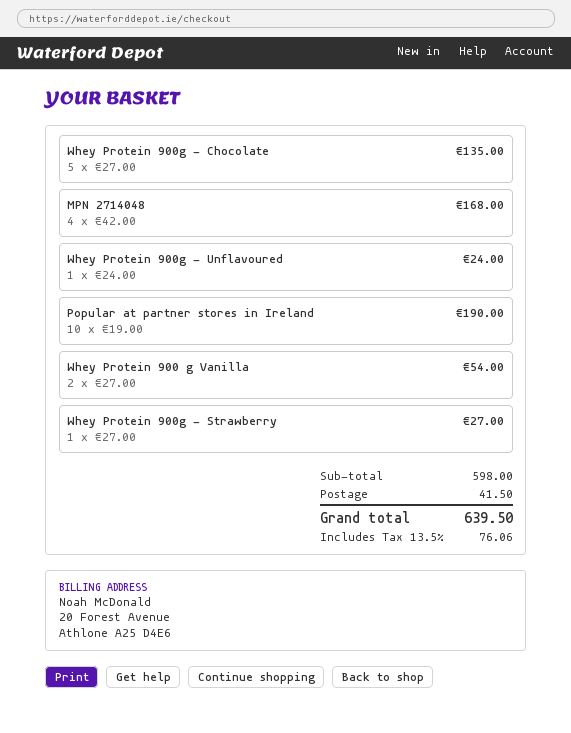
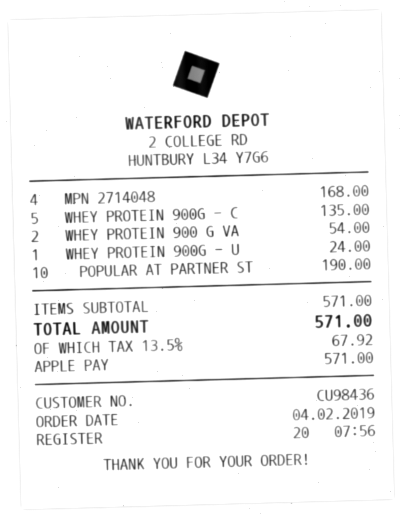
Whey Protein 900g - Strawberry: 1 for 27.00 -> none
subtotal: 598.00 -> 571.00
shipping: 41.50 -> none
tax: 13.5% = 76.06 -> 13.5% = 67.92
total: 639.50 -> 571.00

